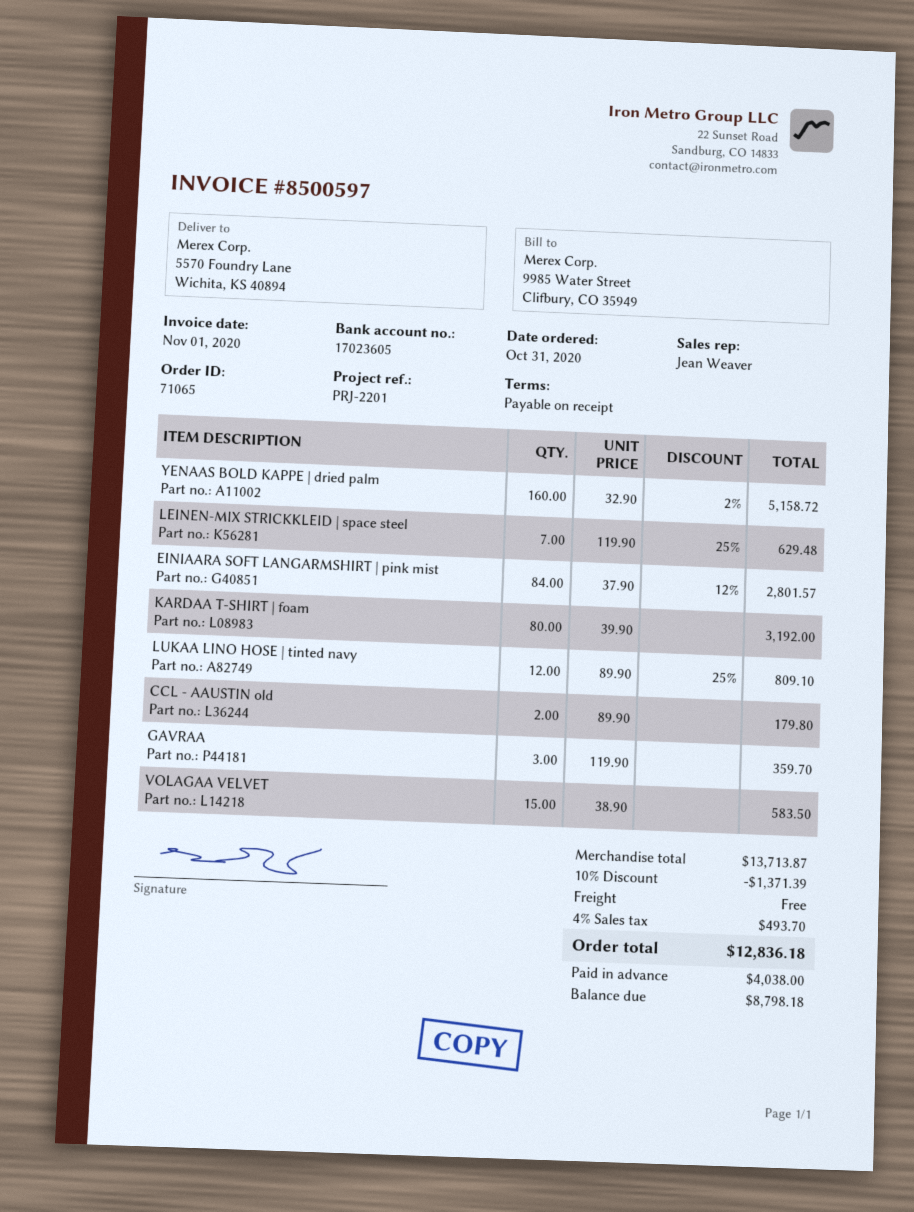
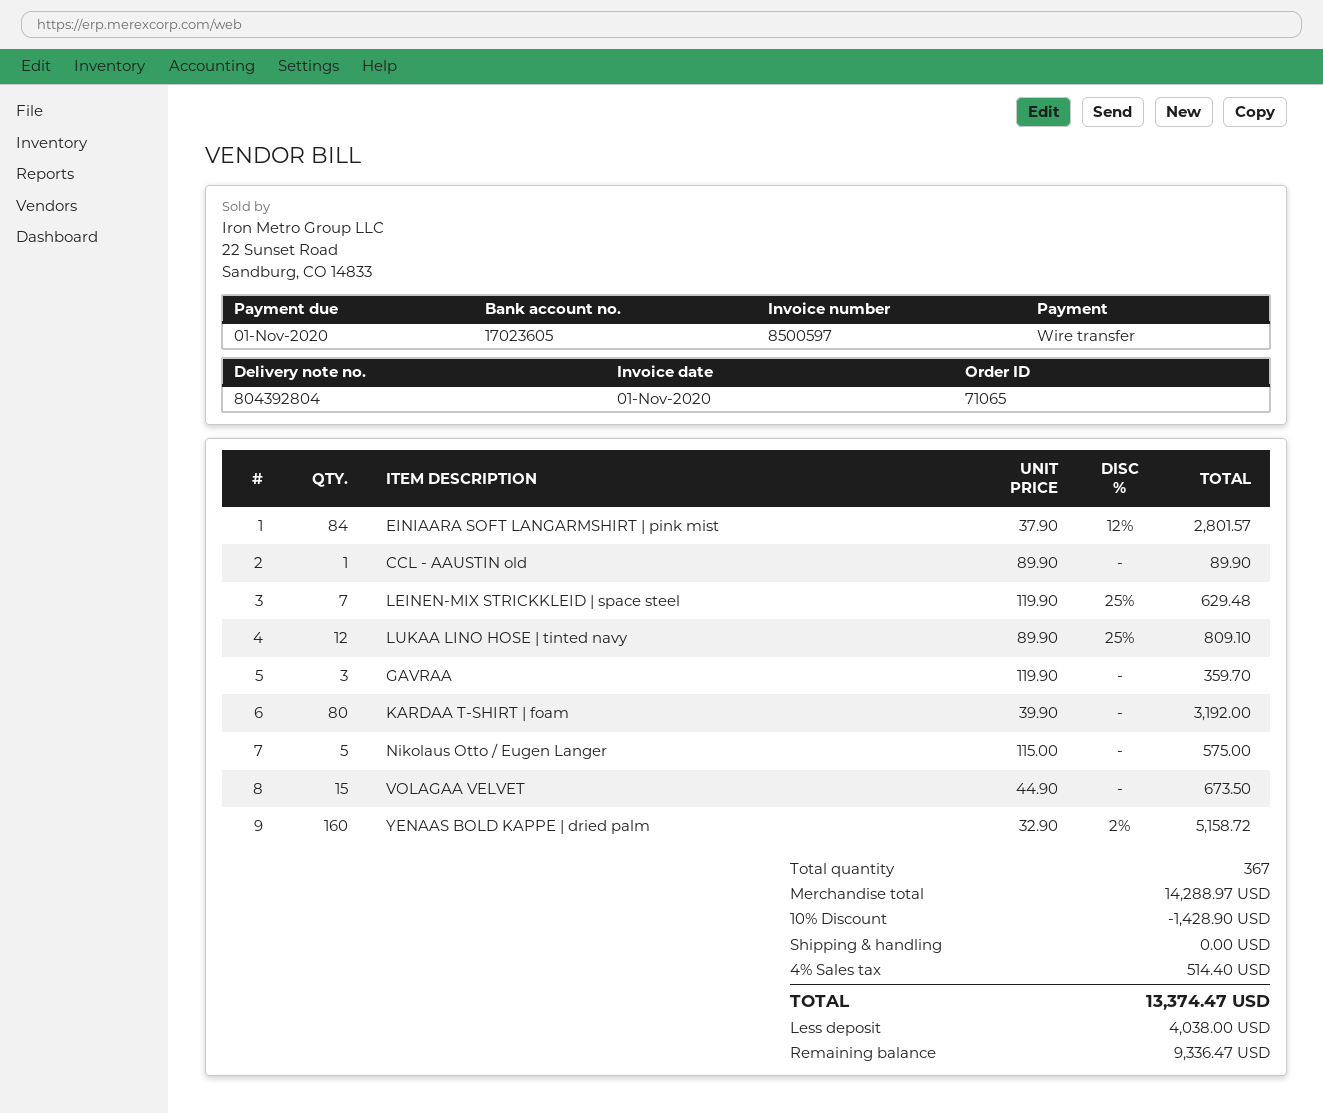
CCL - AAUSTIN old: 2 x 89.90 = 179.80 -> 1 x 89.90 = 89.90
VOLAGAA VELVET: 15 x 38.90 = 583.50 -> 15 x 44.90 = 673.50
Nikolaus Otto / Eugen Langer: none -> 5 x 115.00 = 575.00
subtotal: 13713.87 -> 14288.97
discount: 10% = 1371.39 -> 10% = 1428.90
tax: 4% = 493.70 -> 4% = 514.40
total: 12836.18 -> 13374.47
balance: 8798.18 -> 9336.47

